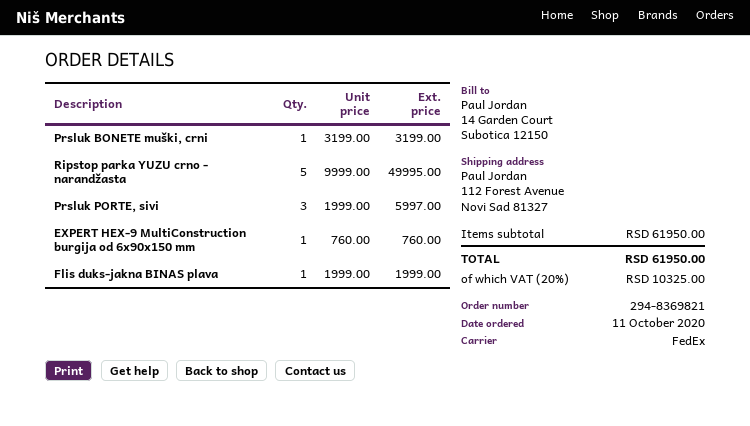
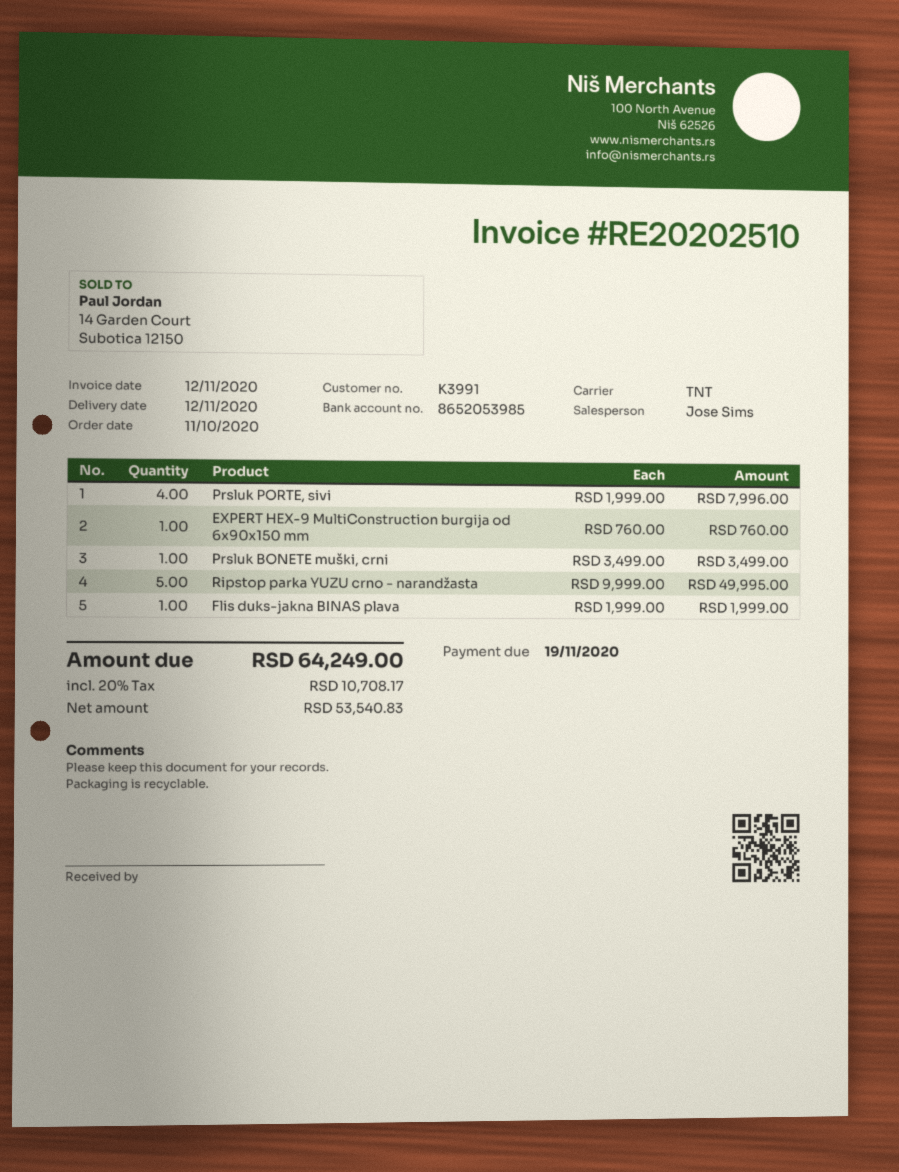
shipping method: FedEx -> TNT
Prsluk BONETE muški, crni: 1 x 3199.00 = 3199.00 -> 1 x 3499.00 = 3499.00
Prsluk PORTE, sivi: 3 x 1999.00 = 5997.00 -> 4 x 1999.00 = 7996.00
tax: 20% = 10325.00 -> 20% = 10708.17
total: 61950.00 -> 64249.00

